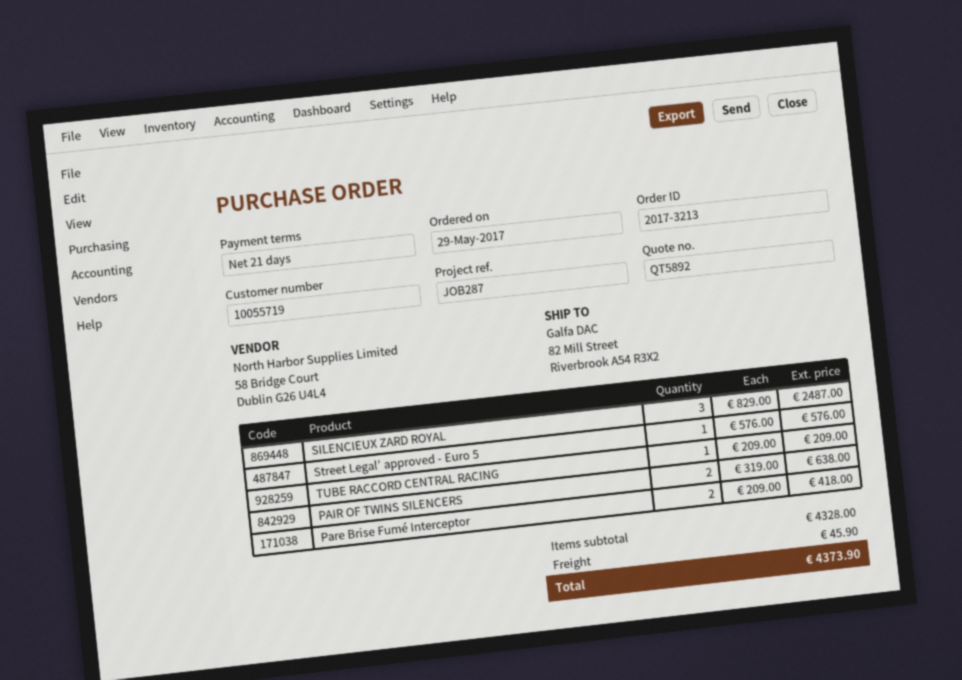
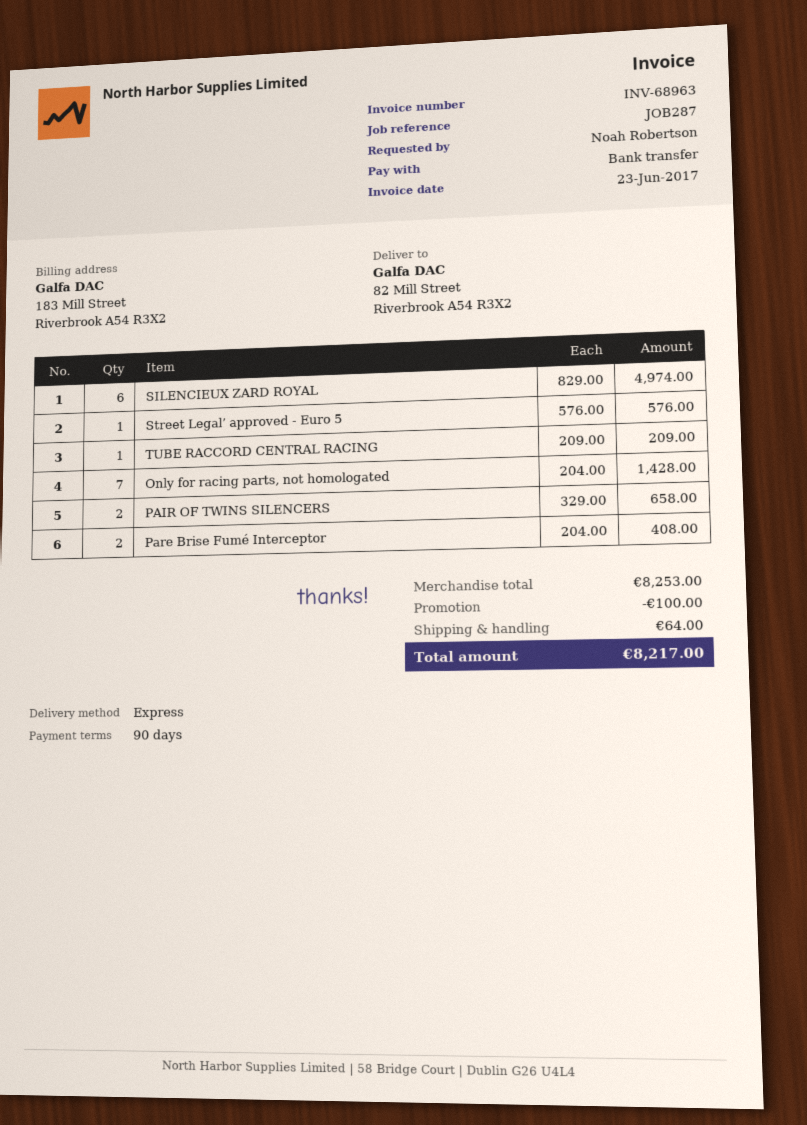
payment terms: 21 days -> 90 days
SILENCIEUX ZARD ROYAL: 3 x 829.00 = 2487.00 -> 6 x 829.00 = 4974.00
PAIR OF TWINS SILENCERS: 2 x 319.00 = 638.00 -> 2 x 329.00 = 658.00
Pare Brise Fumé Interceptor: 2 x 209.00 = 418.00 -> 2 x 204.00 = 408.00
Only for racing parts, not homologated: none -> 7 x 204.00 = 1428.00
subtotal: 4328.00 -> 8253.00
discount: none -> 100.00
shipping: 45.90 -> 64.00
total: 4373.90 -> 8217.00

